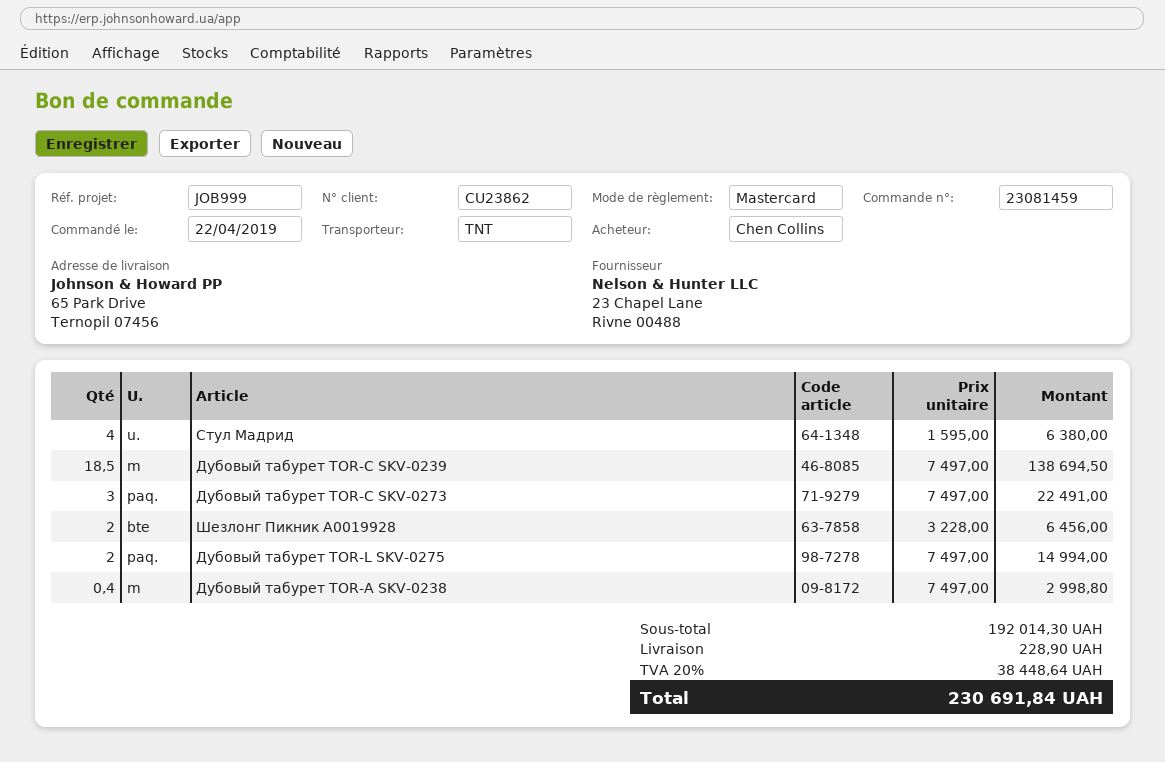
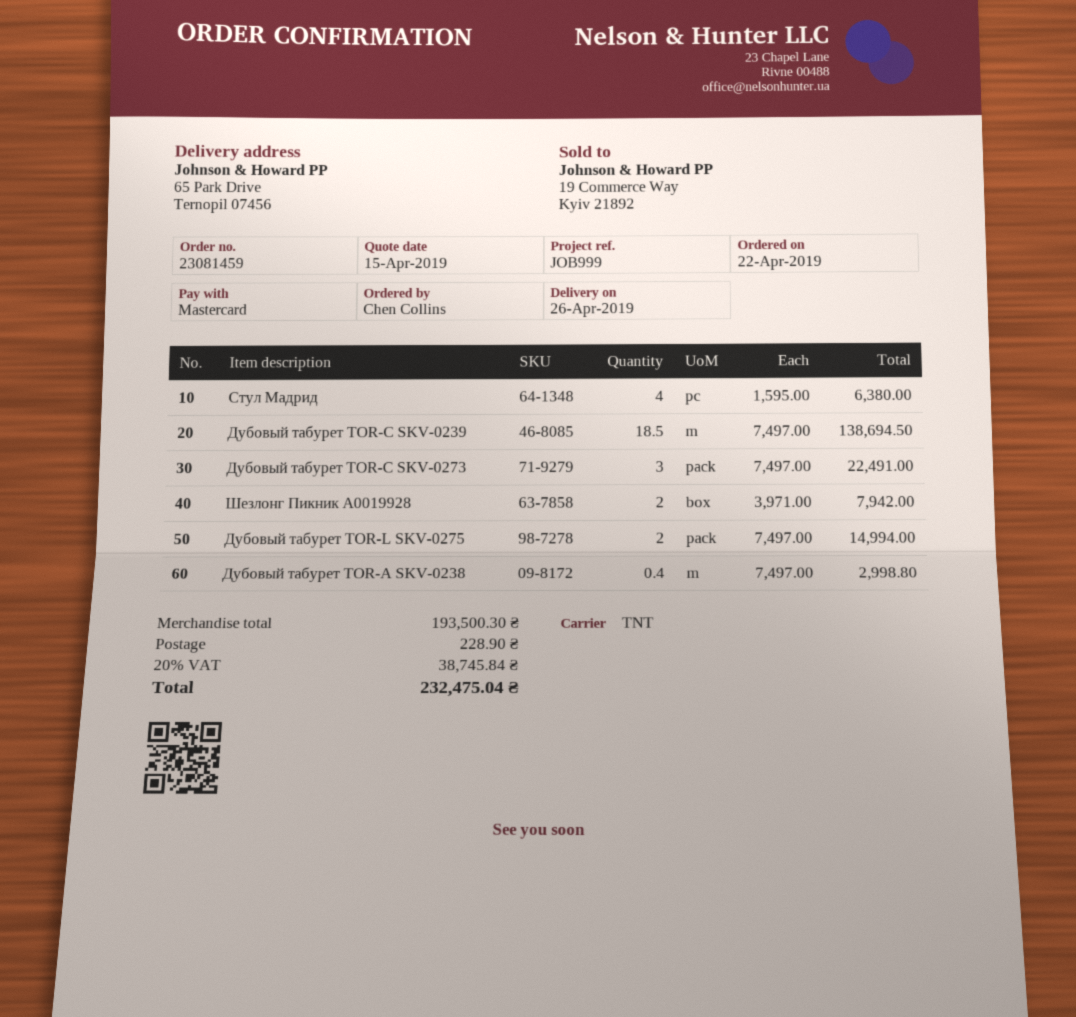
Шезлонг Пикник А0019928: 2 x 3228.00 = 6456.00 -> 2 x 3971.00 = 7942.00
subtotal: 192014.30 -> 193500.30
tax: 20% = 38448.64 -> 20% = 38745.84
total: 230691.84 -> 232475.04

